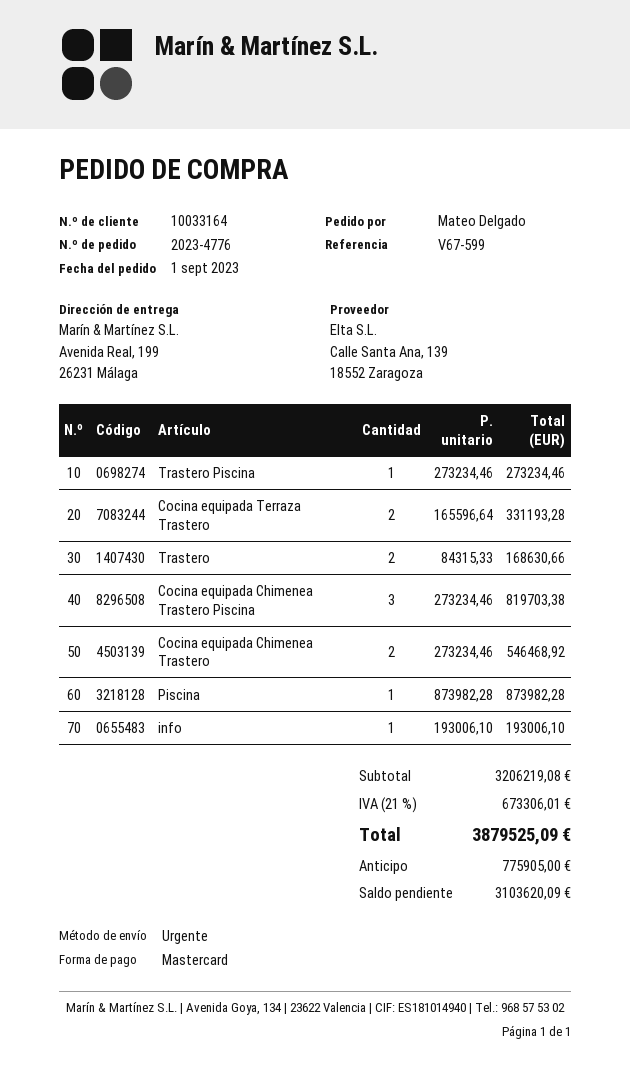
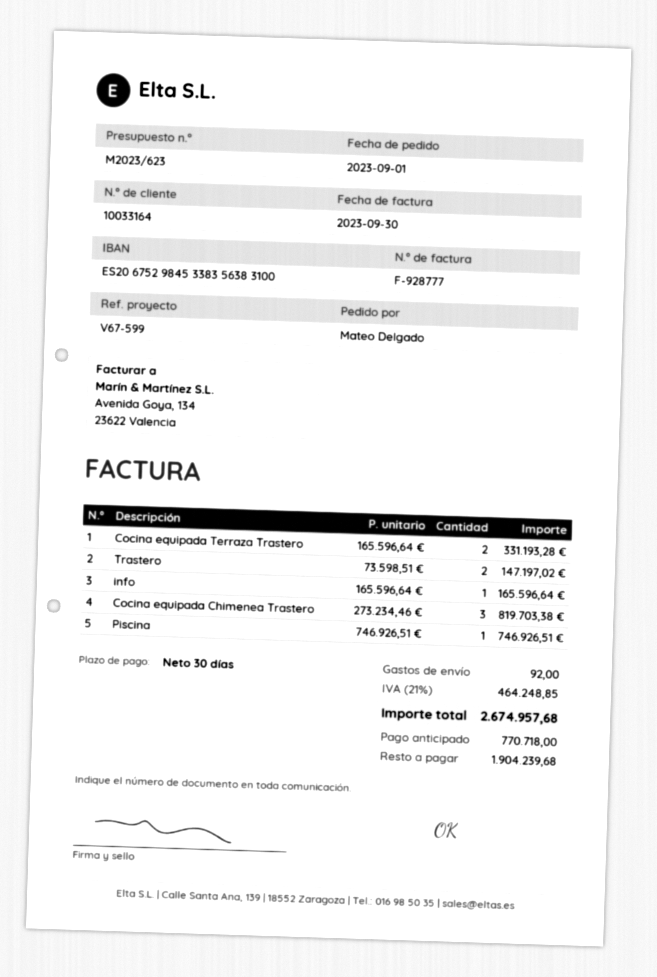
Trastero Piscina: 1 x 273234.46 = 273234.46 -> none
Trastero: 2 x 84315.33 = 168630.66 -> 2 x 73598.51 = 147197.02
Cocina equipada Chimenea Trastero Piscina: 3 x 273234.46 = 819703.38 -> none
Cocina equipada Chimenea Trastero: 2 x 273234.46 = 546468.92 -> 3 x 273234.46 = 819703.38
Piscina: 1 x 873982.28 = 873982.28 -> 1 x 746926.51 = 746926.51
info: 1 x 193006.10 = 193006.10 -> 1 x 165596.64 = 165596.64
shipping: none -> 92.00
tax: 21% = 673306.01 -> 21% = 464248.85
total: 3879525.09 -> 2674957.68
deposit: 775905.00 -> 770718.00
balance: 3103620.09 -> 1904239.68

